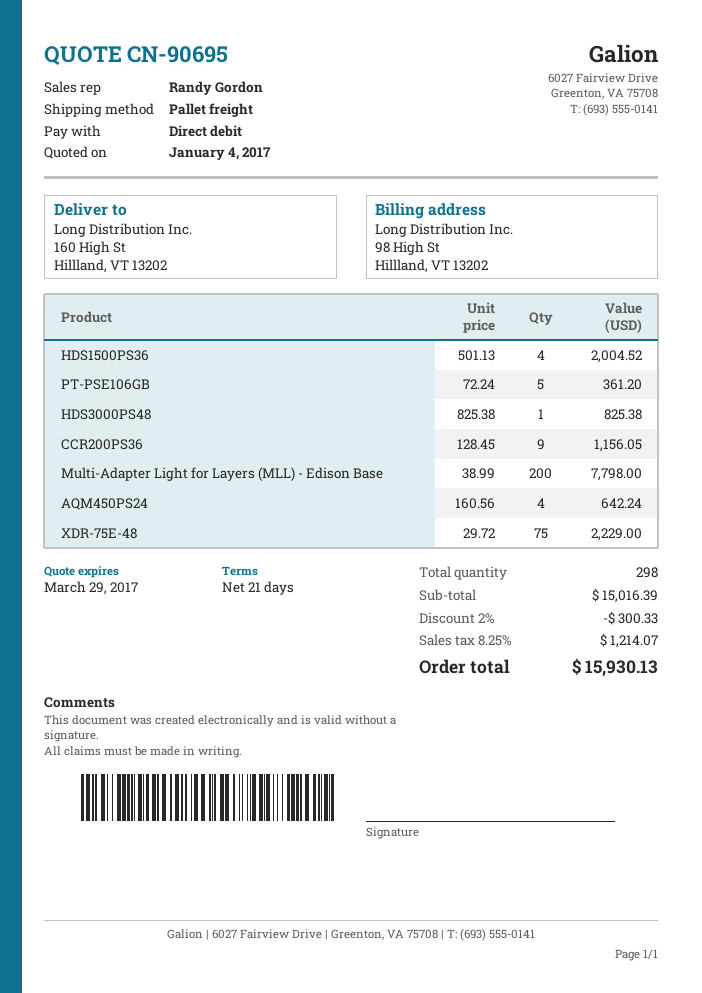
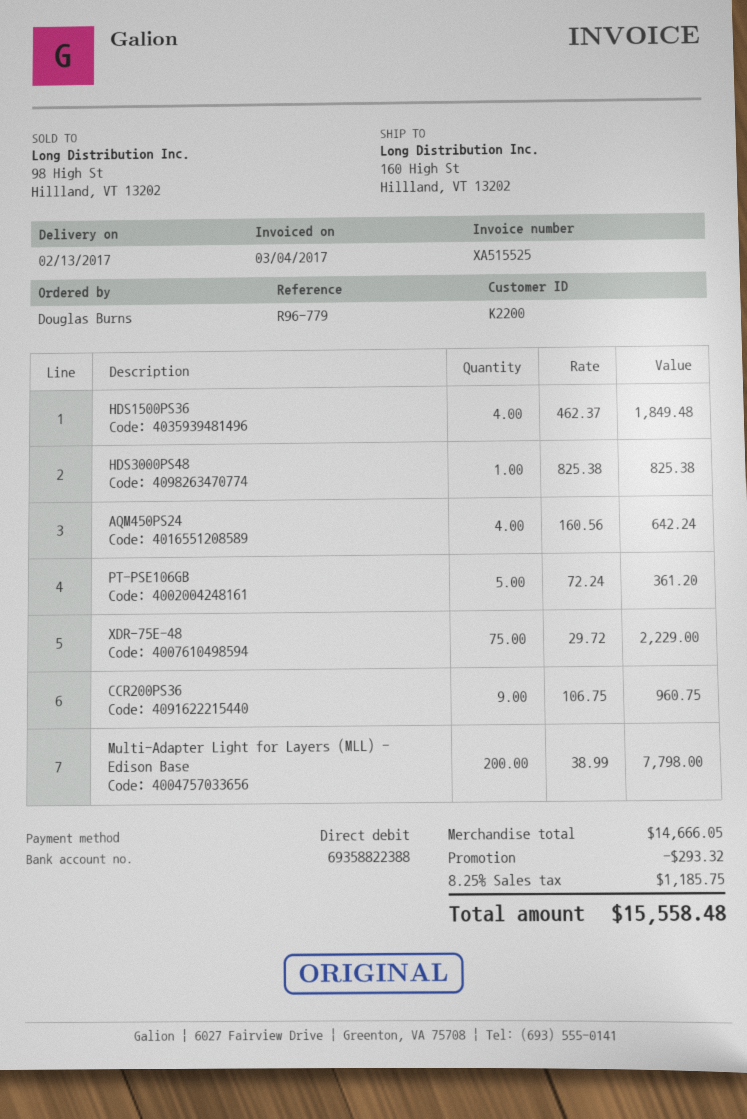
HDS1500PS36: 4 x 501.13 = 2004.52 -> 4 x 462.37 = 1849.48
CCR200PS36: 9 x 128.45 = 1156.05 -> 9 x 106.75 = 960.75
subtotal: 15016.39 -> 14666.05
discount: 300.33 -> 293.32
tax: 8.25% = 1214.07 -> 8.25% = 1185.75
total: 15930.13 -> 15558.48

